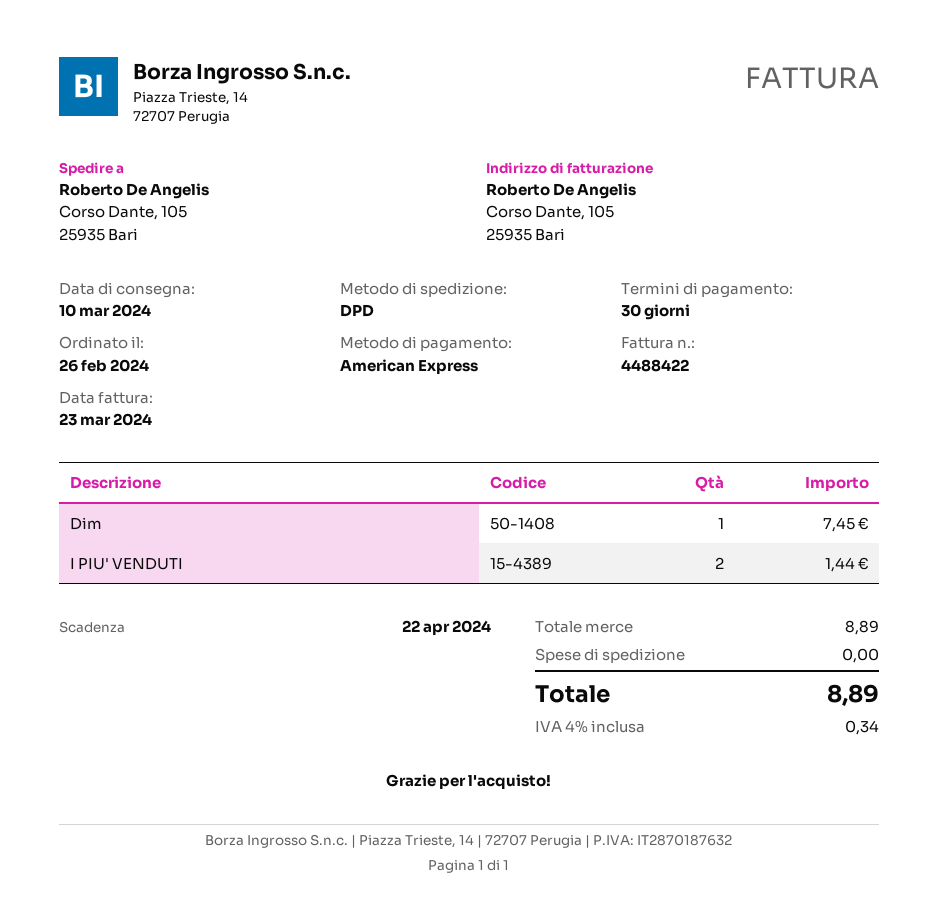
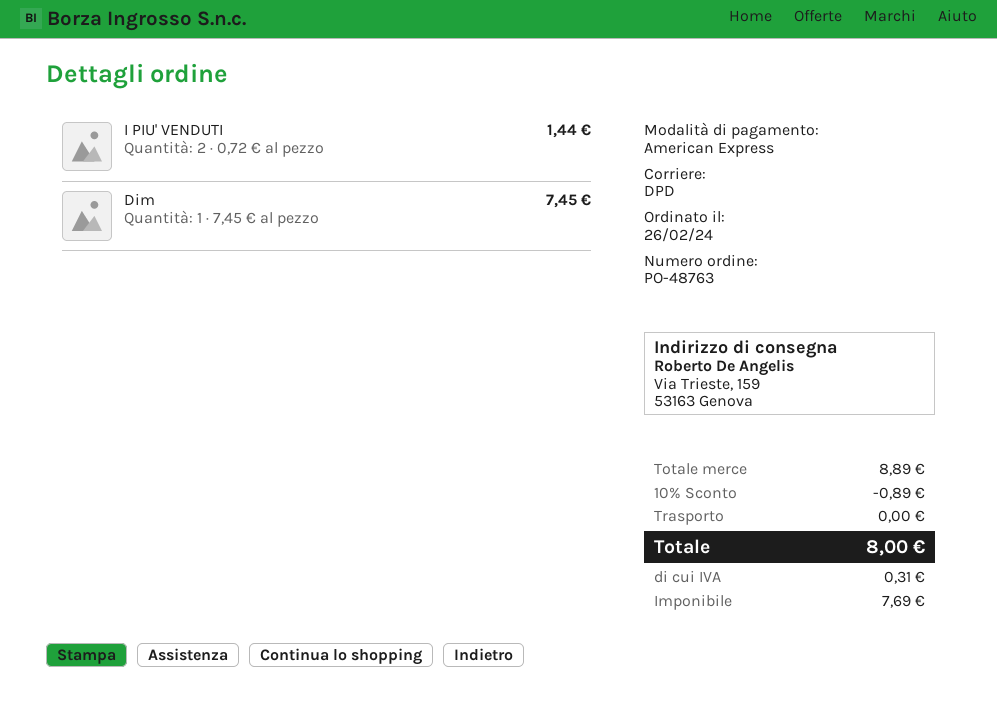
ship to: Corso Dante, 105, 25935 Bari -> Via Trieste, 159, 53163 Genova
discount: none -> 10% = 0.89
tax: 0.34 -> 0.31
total: 8.89 -> 8.00

